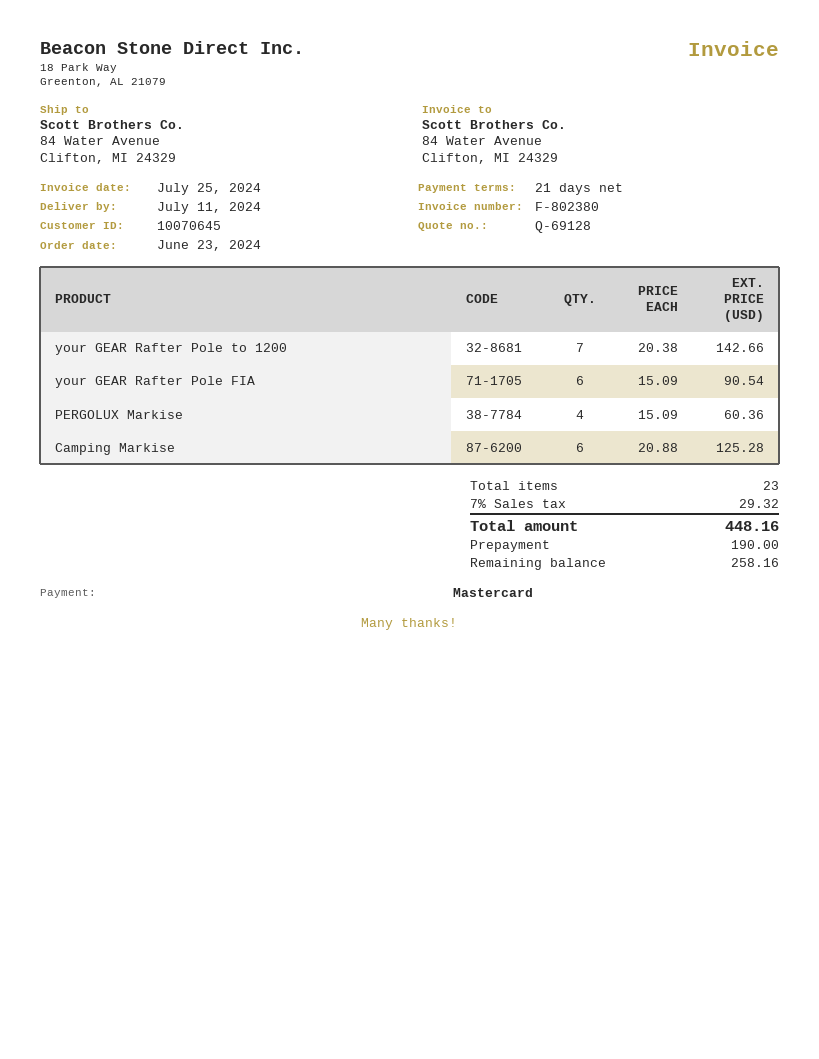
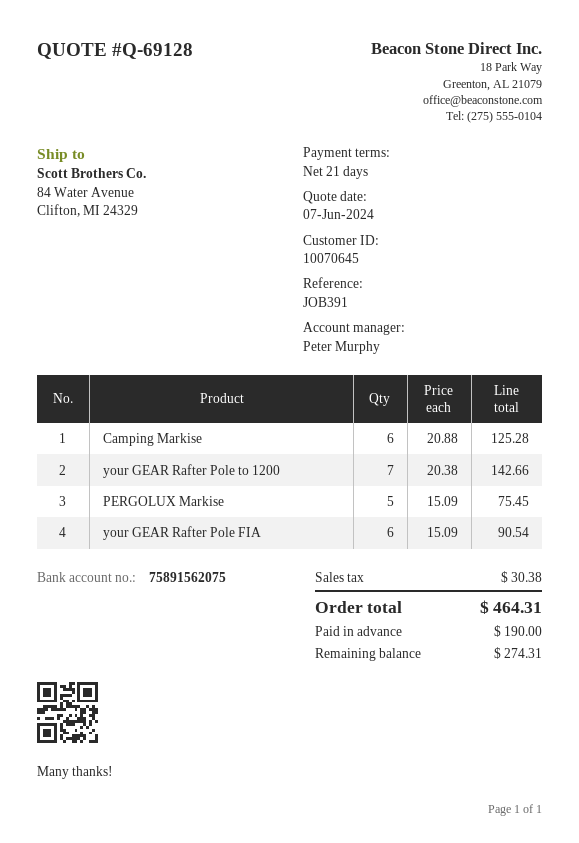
PERGOLUX Markise: 4 x 15.09 = 60.36 -> 5 x 15.09 = 75.45
tax: 29.32 -> 30.38
total: 448.16 -> 464.31
balance: 258.16 -> 274.31

